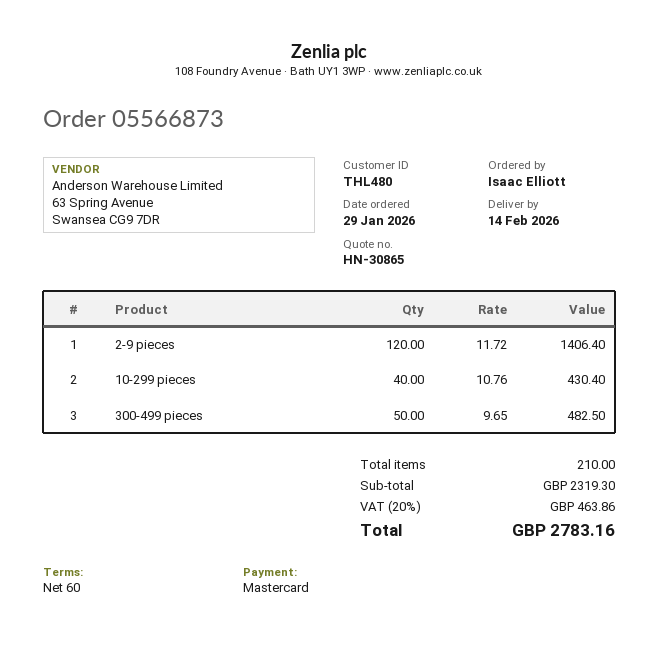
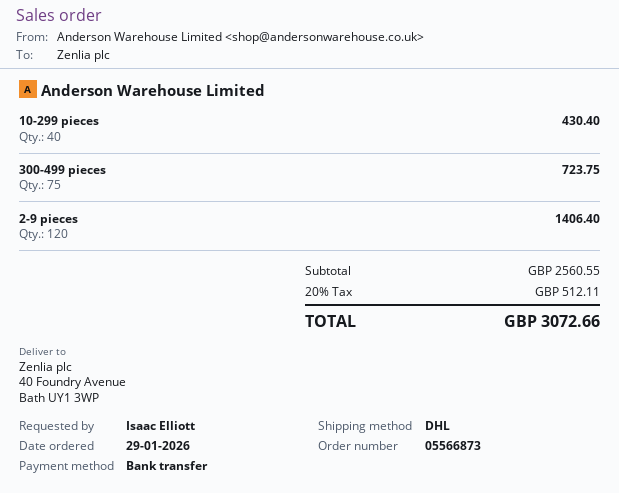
payment method: Mastercard -> bank transfer
300-499 pieces: 50 for 482.50 -> 75 for 723.75
subtotal: 2319.30 -> 2560.55
tax: 20% = 463.86 -> 20% = 512.11
total: 2783.16 -> 3072.66

